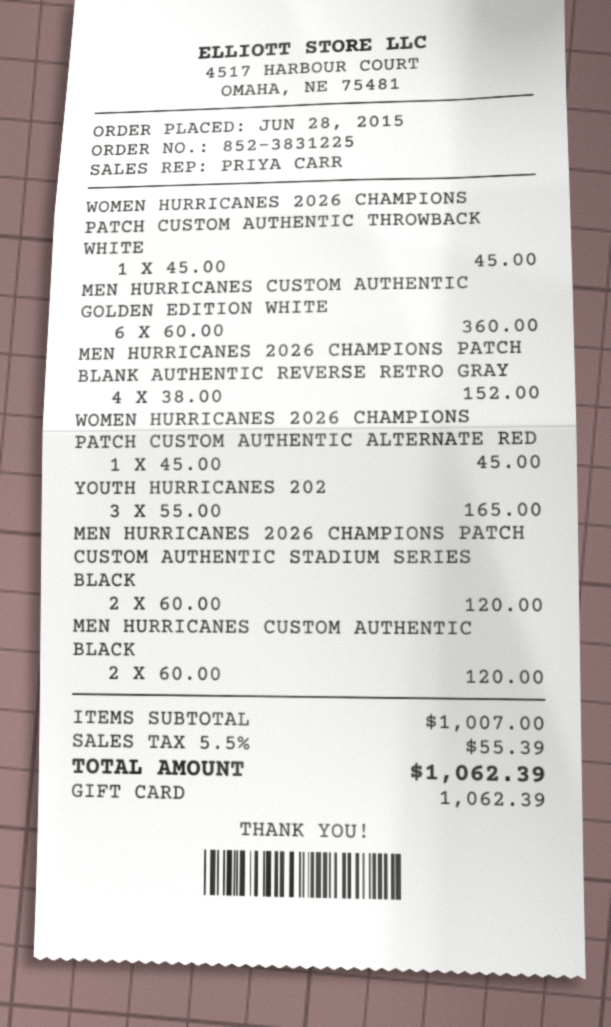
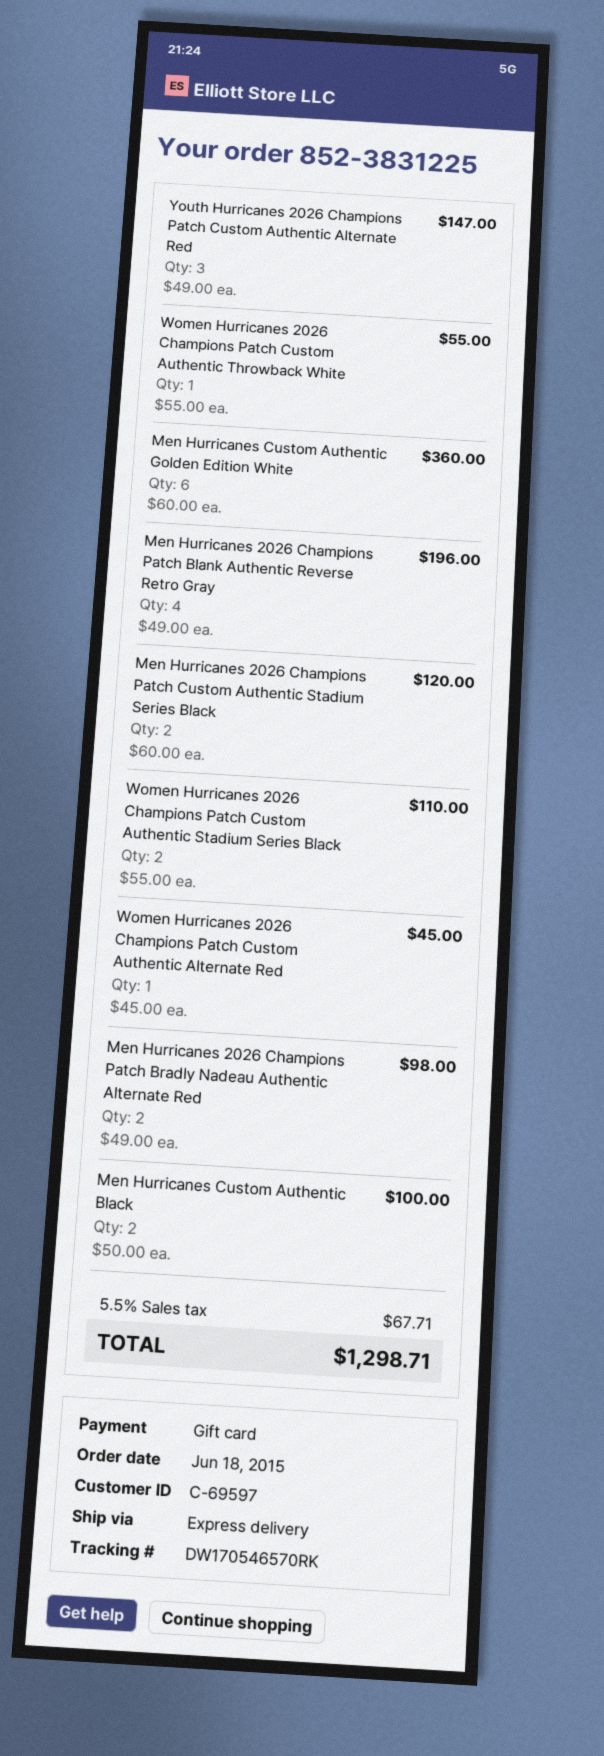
order date: 2015-06-28 -> 2015-06-18
WOMEN HURRICANES 2026 CHAMPIONS PATCH CUSTOM AUTHENTIC THROWBACK WHITE: 1 x 45.00 = 45.00 -> 1 x 55.00 = 55.00
MEN HURRICANES 2026 CHAMPIONS PATCH BLANK AUTHENTIC REVERSE RETRO GRAY: 4 x 38.00 = 152.00 -> 4 x 49.00 = 196.00
YOUTH HURRICANES 202: 3 x 55.00 = 165.00 -> 3 x 49.00 = 147.00
MEN HURRICANES CUSTOM AUTHENTIC BLACK: 2 x 60.00 = 120.00 -> 2 x 50.00 = 100.00
Women Hurricanes 2026 Champions Patch Custom Authentic Stadium Series Black: none -> 2 x 55.00 = 110.00
Men Hurricanes 2026 Champions Patch Bradly Nadeau Authentic Alternate Red: none -> 2 x 49.00 = 98.00
tax: 5.5% = 55.39 -> 5.5% = 67.71
total: 1062.39 -> 1298.71

